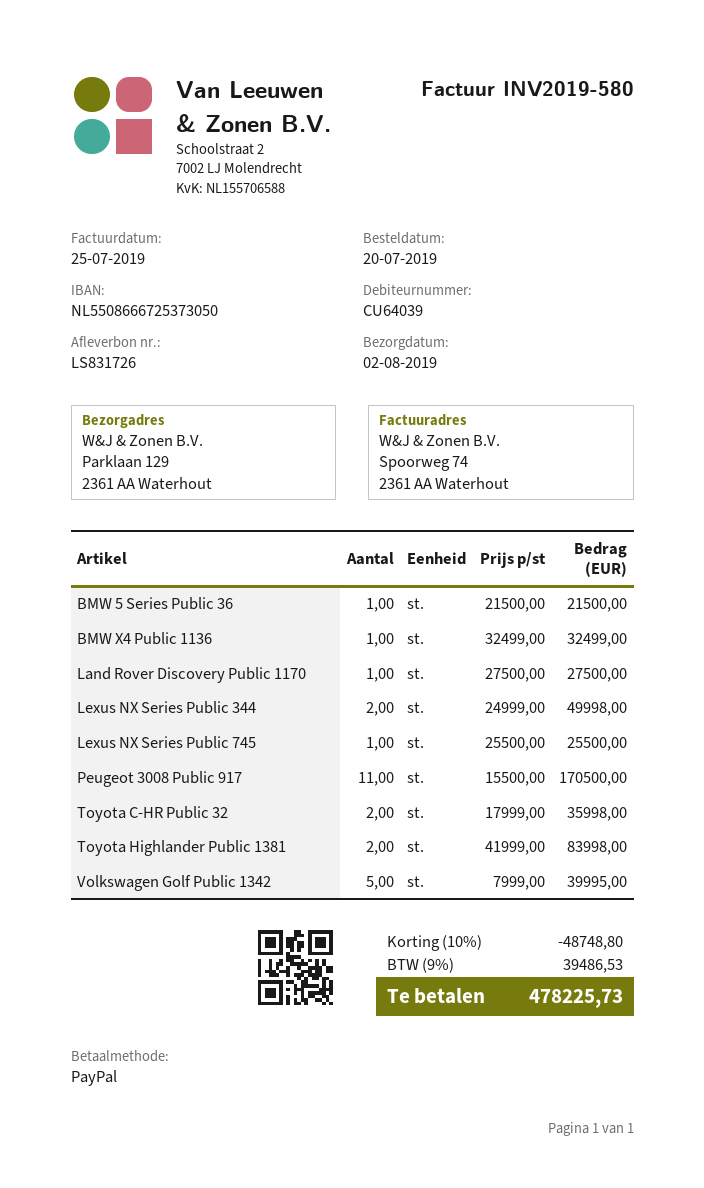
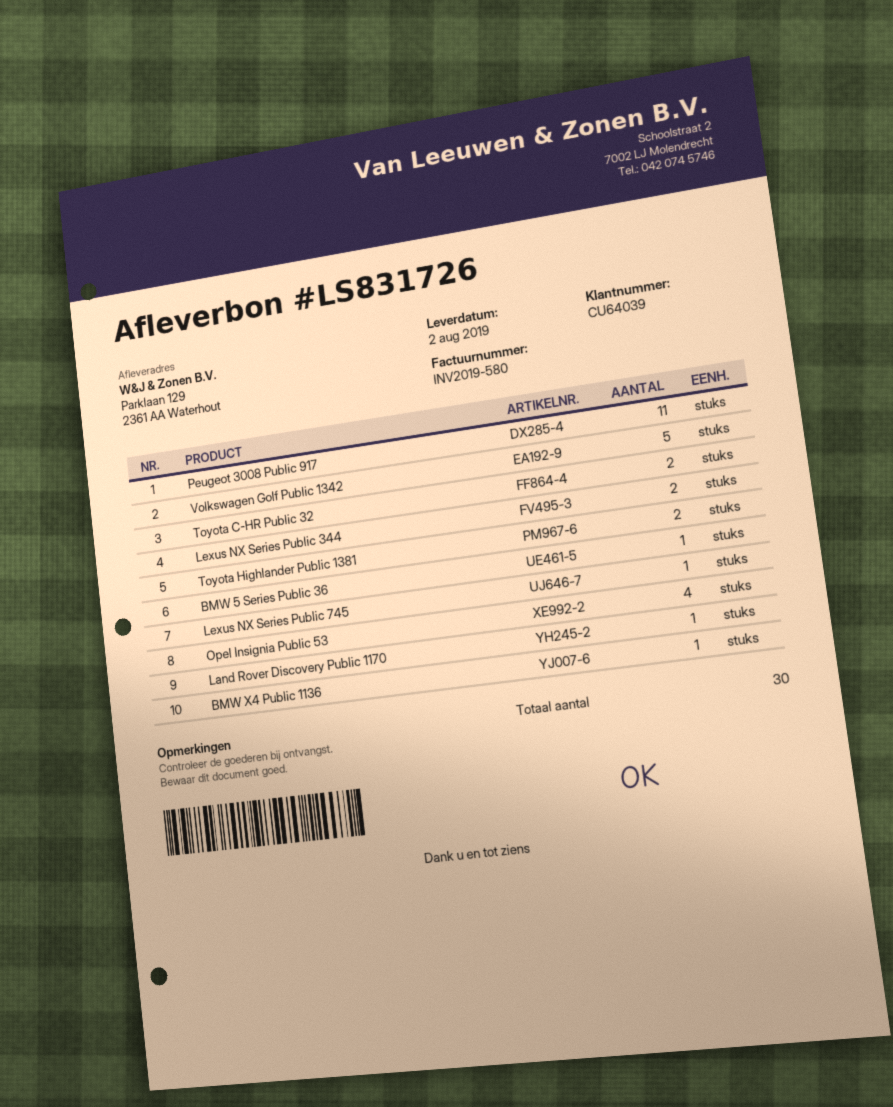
Opel Insignia Public 53: none -> 4

